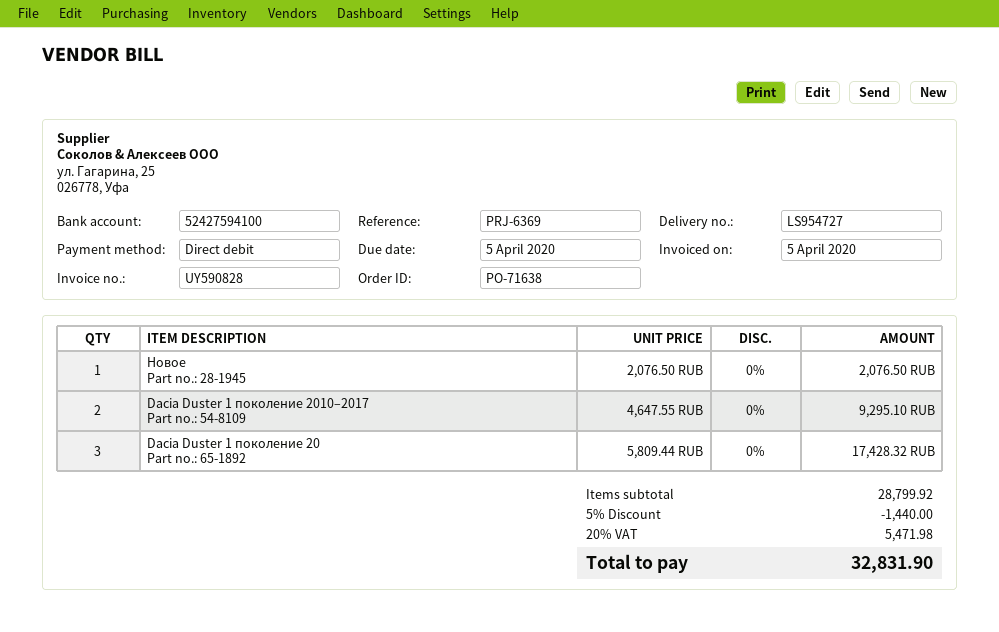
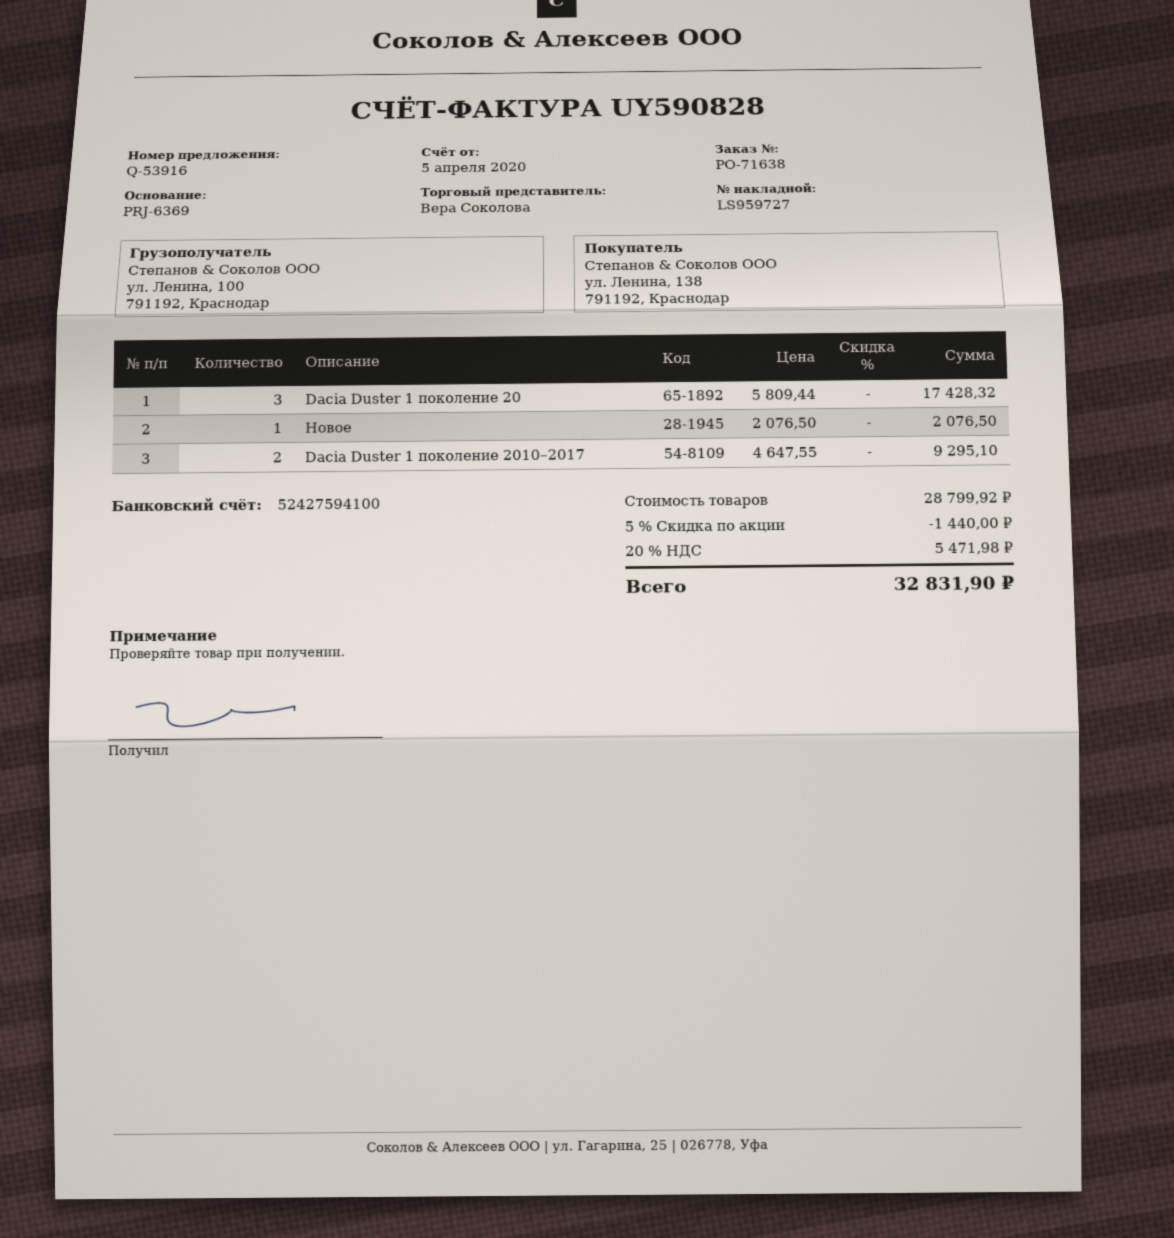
delivery note number: LS954727 -> LS959727

